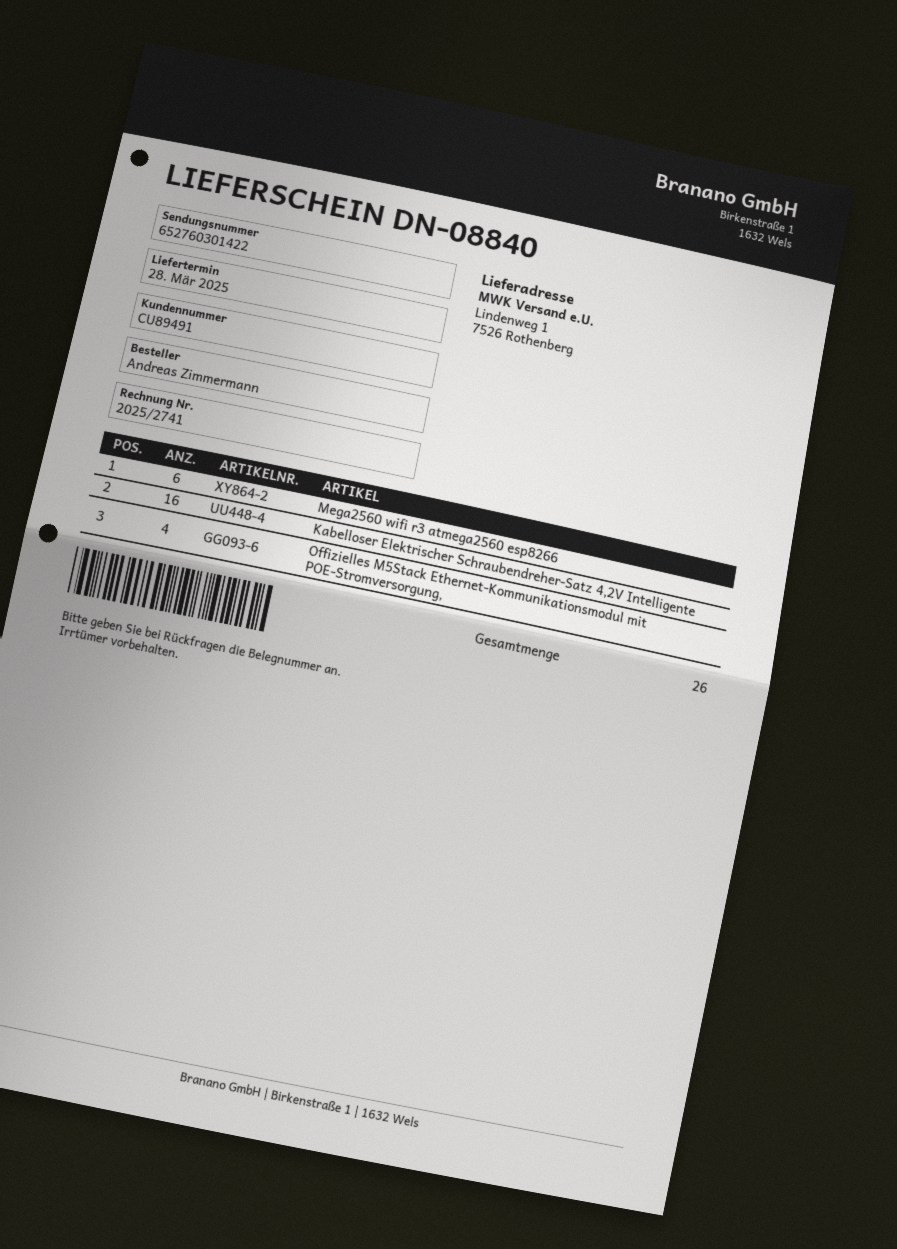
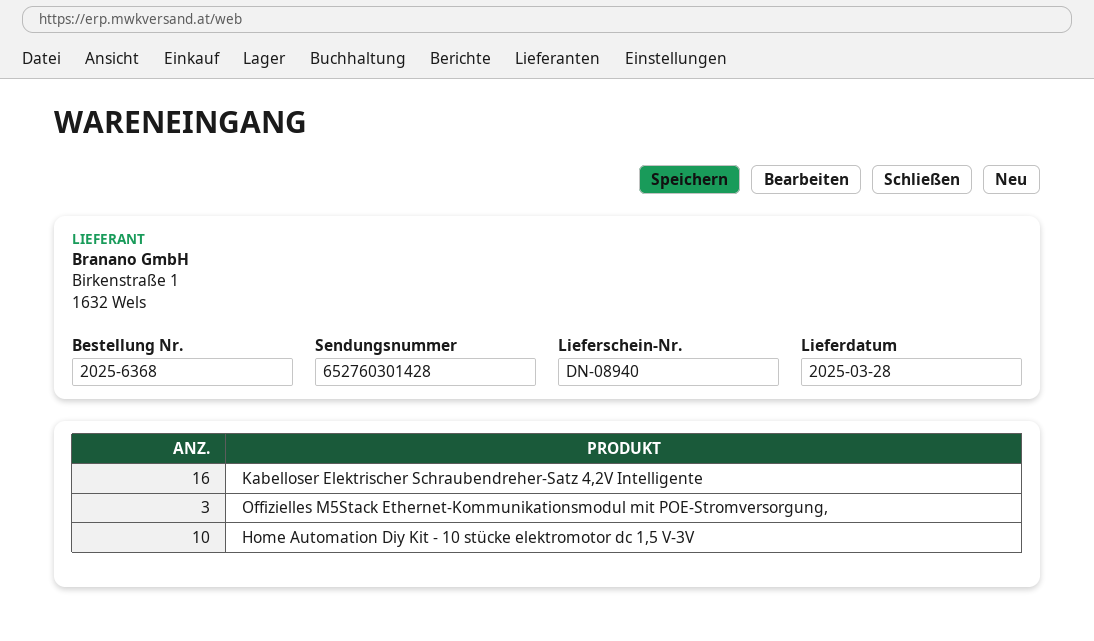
delivery note number: DN-08840 -> DN-08940
tracking number: 652760301422 -> 652760301428
Mega2560 wifi r3 atmega2560 esp8266: 6 -> none
Offizielles M5Stack Ethernet-Kommunikationsmodul mit POE-Stromversorgung,: 4 -> 3
Home Automation Diy Kit - 10 stücke elektromotor dc 1,5 V-3V: none -> 10

